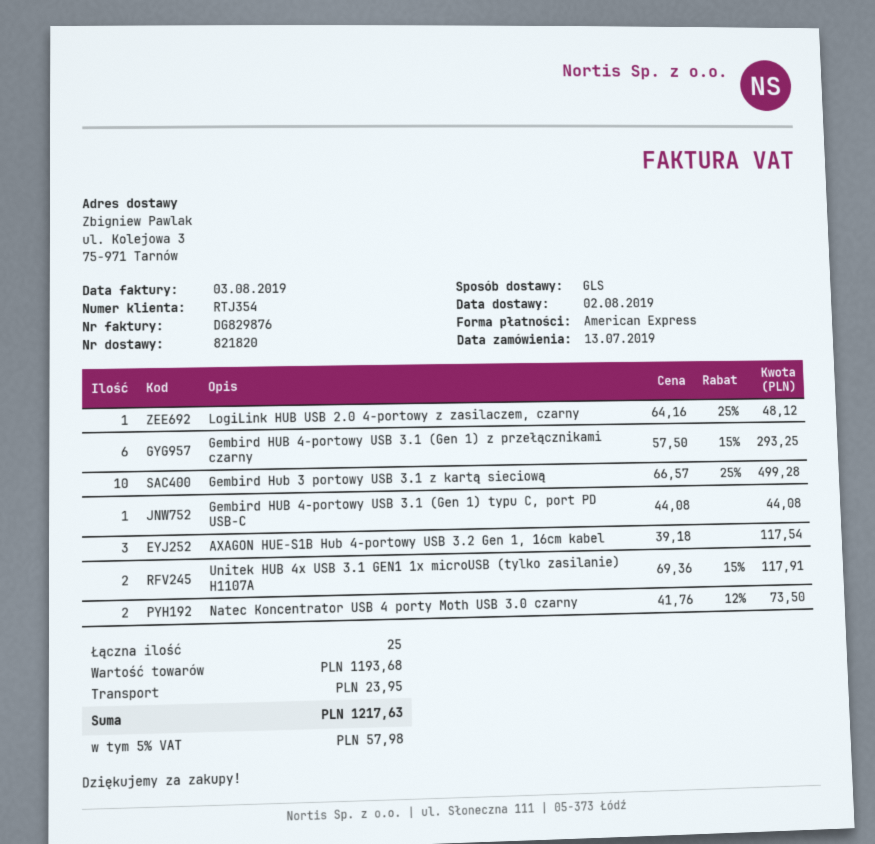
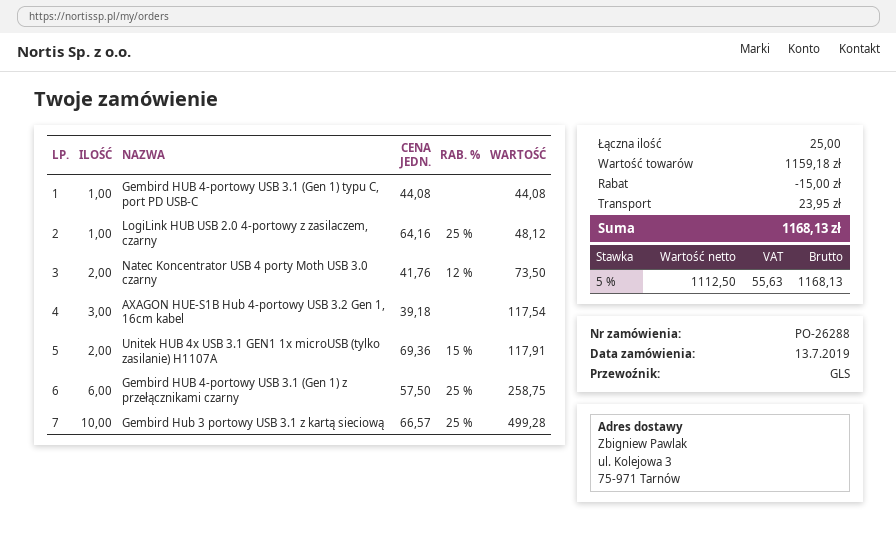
Gembird HUB 4-portowy USB 3.1 (Gen 1) z przełącznikami czarny: 6 x 57.50 - 15% = 293.25 -> 6 x 57.50 - 25% = 258.75
subtotal: 1193.68 -> 1159.18
discount: none -> 15.00
tax: 5% = 57.98 -> 5% = 55.63
total: 1217.63 -> 1168.13

